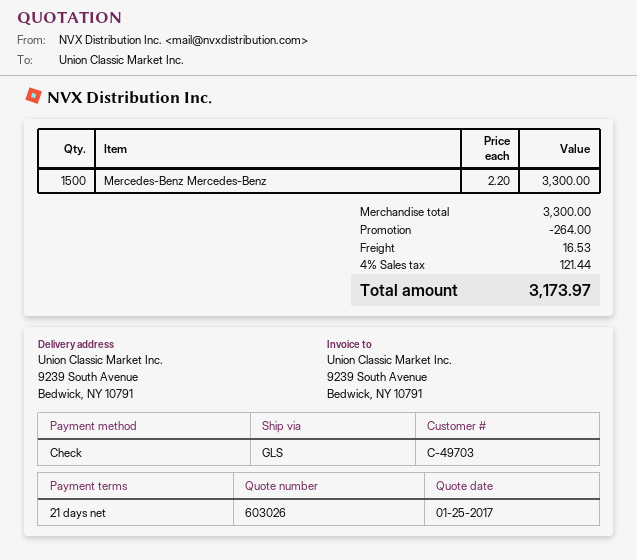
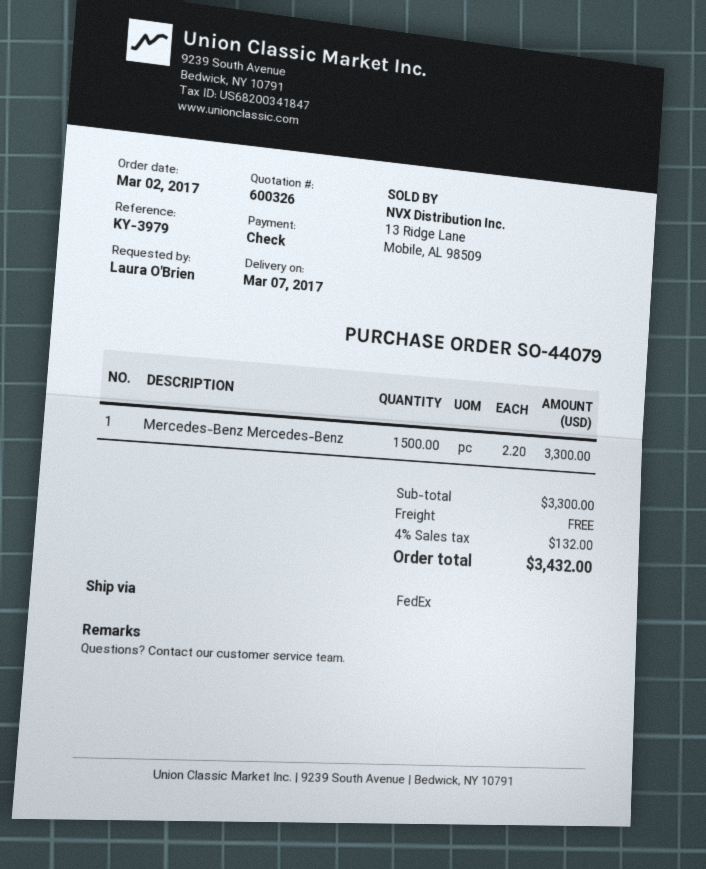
quote number: 603026 -> 600326
shipping method: GLS -> FedEx
discount: 264.00 -> none
shipping: 16.53 -> 0.00
tax: 4% = 121.44 -> 4% = 132.00
total: 3173.97 -> 3432.00

